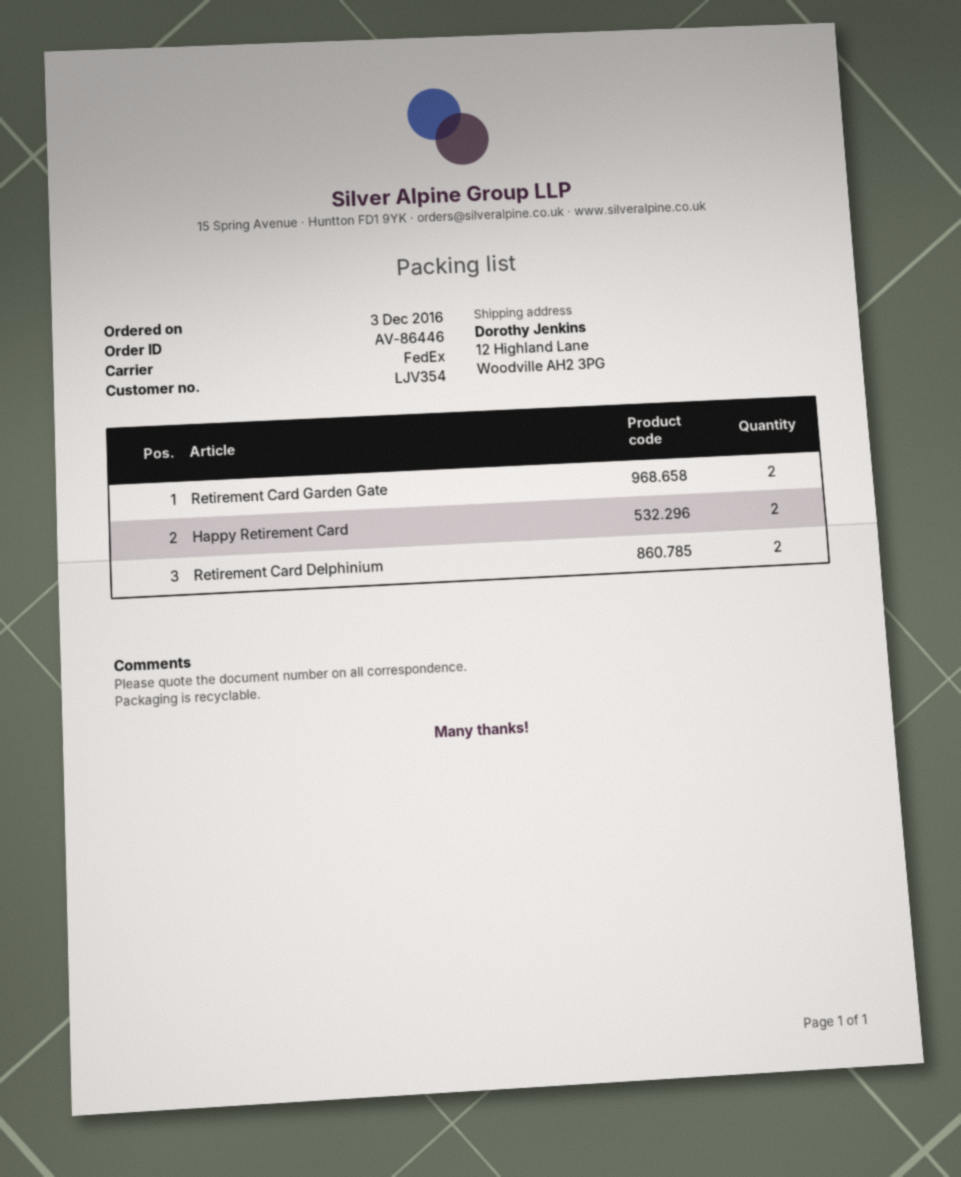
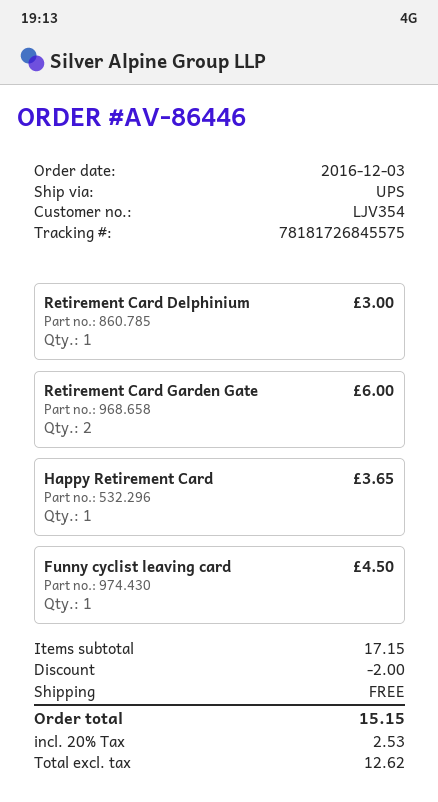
shipping method: FedEx -> UPS
Happy Retirement Card: 2 -> 1
Retirement Card Delphinium: 2 -> 1
Funny cyclist leaving card: none -> 1

